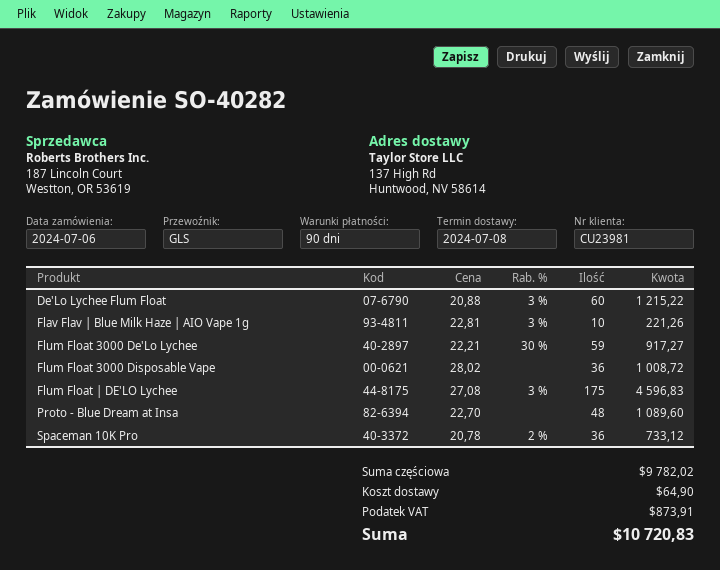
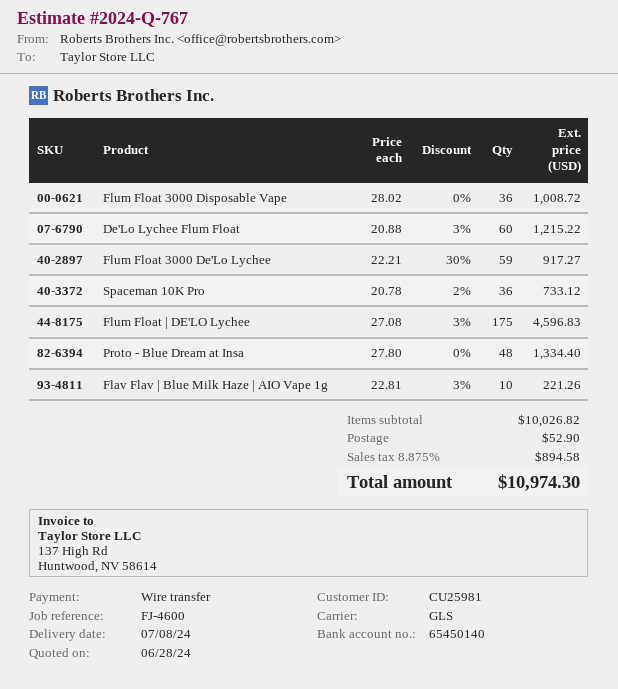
customer number: CU23981 -> CU25981
Proto - Blue Dream at Insa: 48 x 22.70 = 1089.60 -> 48 x 27.80 = 1334.40
subtotal: 9782.02 -> 10026.82
shipping: 64.90 -> 52.90
tax: 873.91 -> 894.58
total: 10720.83 -> 10974.30

